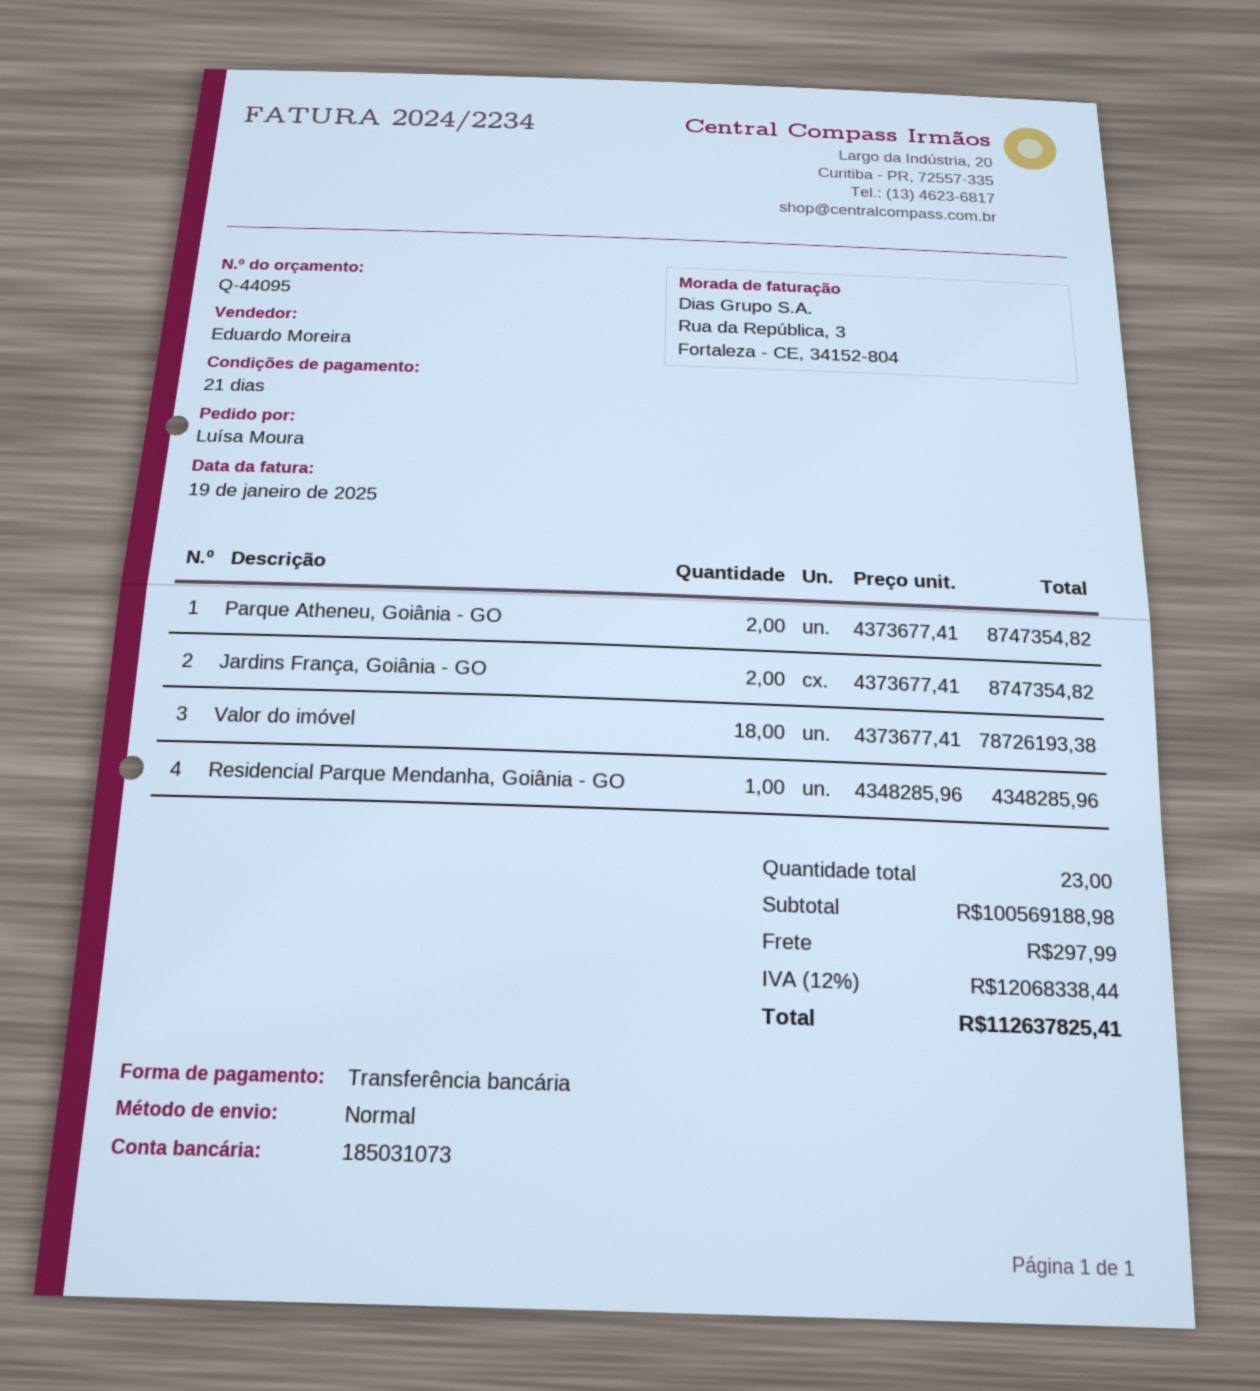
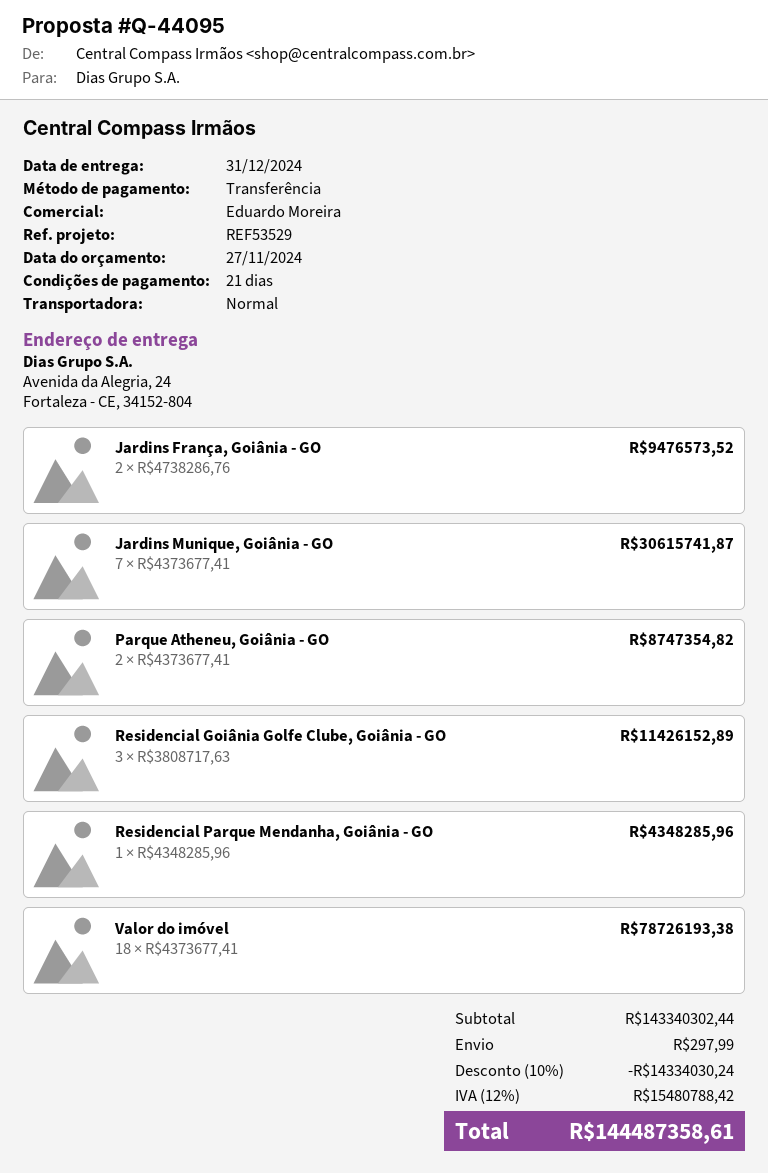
Jardins França, Goiânia - GO: 2 x 4373677.41 = 8747354.82 -> 2 x 4738286.76 = 9476573.52
Jardins Munique, Goiânia - GO: none -> 7 x 4373677.41 = 30615741.87
Residencial Goiânia Golfe Clube, Goiânia - GO: none -> 3 x 3808717.63 = 11426152.89
subtotal: 100569188.98 -> 143340302.44
discount: none -> 10% = 14334030.24
tax: 12% = 12068338.44 -> 12% = 15480788.42
total: 112637825.41 -> 144487358.61

